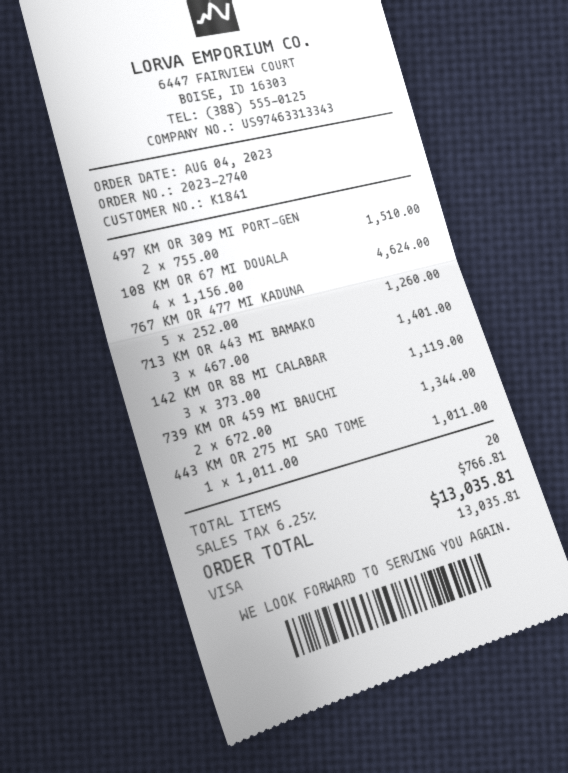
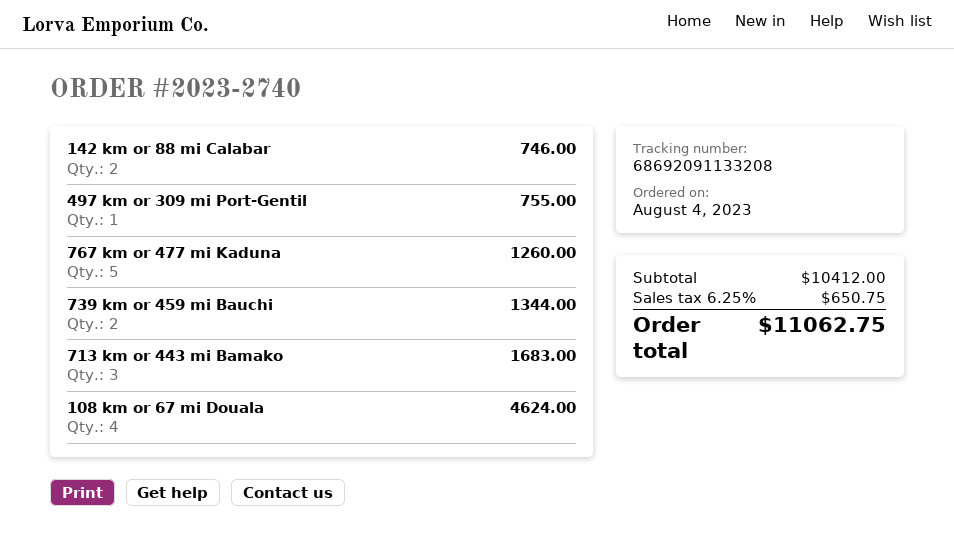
497 KM OR 309 MI PORT-GEN: 2 for 1510.00 -> 1 for 755.00
713 KM OR 443 MI BAMAKO: 3 for 1401.00 -> 3 for 1683.00
142 KM OR 88 MI CALABAR: 3 for 1119.00 -> 2 for 746.00
443 KM OR 275 MI SAO TOME: 1 for 1011.00 -> none
tax: 6.25% = 766.81 -> 6.25% = 650.75
total: 13035.81 -> 11062.75

